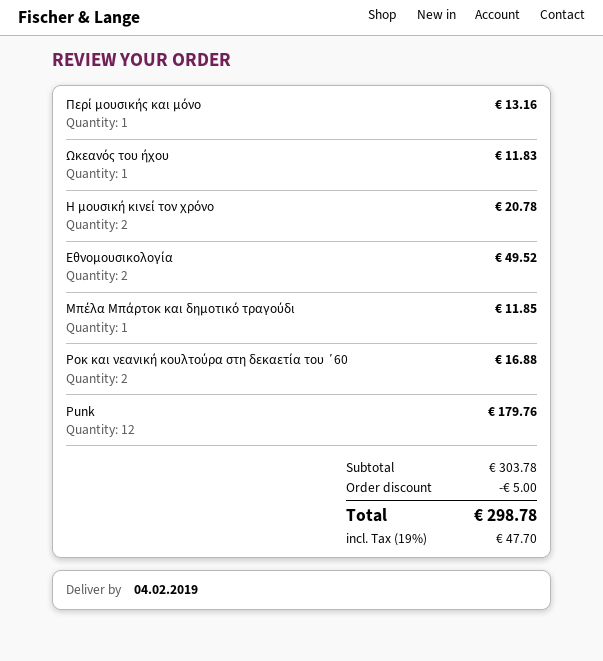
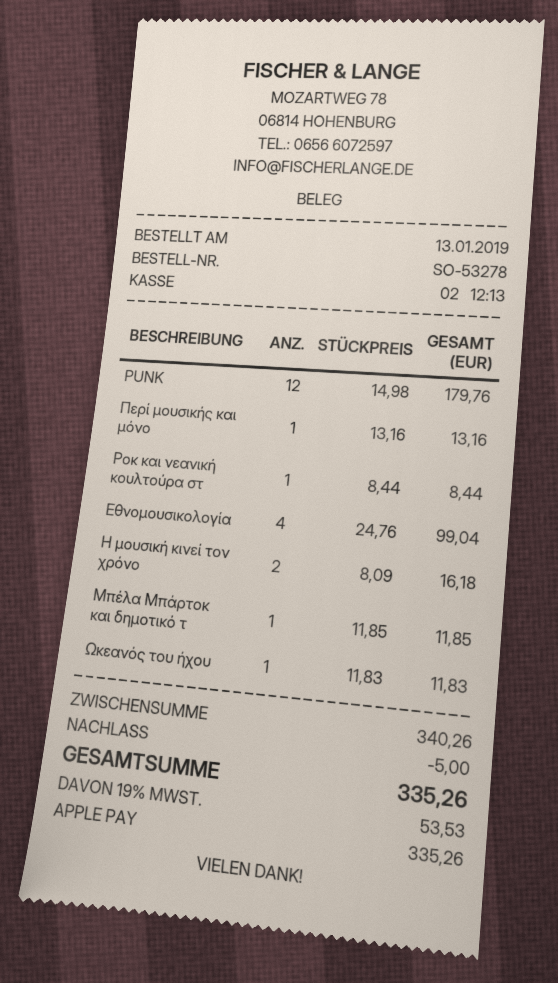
Η μουσική κινεί τον χρόνο: 2 for 20.78 -> 2 for 16.18
Εθνομουσικολογία: 2 for 49.52 -> 4 for 99.04
Ροκ και νεανική κουλτούρα στη δεκαετία του ΄60: 2 for 16.88 -> 1 for 8.44
subtotal: 303.78 -> 340.26
tax: 19% = 47.70 -> 19% = 53.53
total: 298.78 -> 335.26

